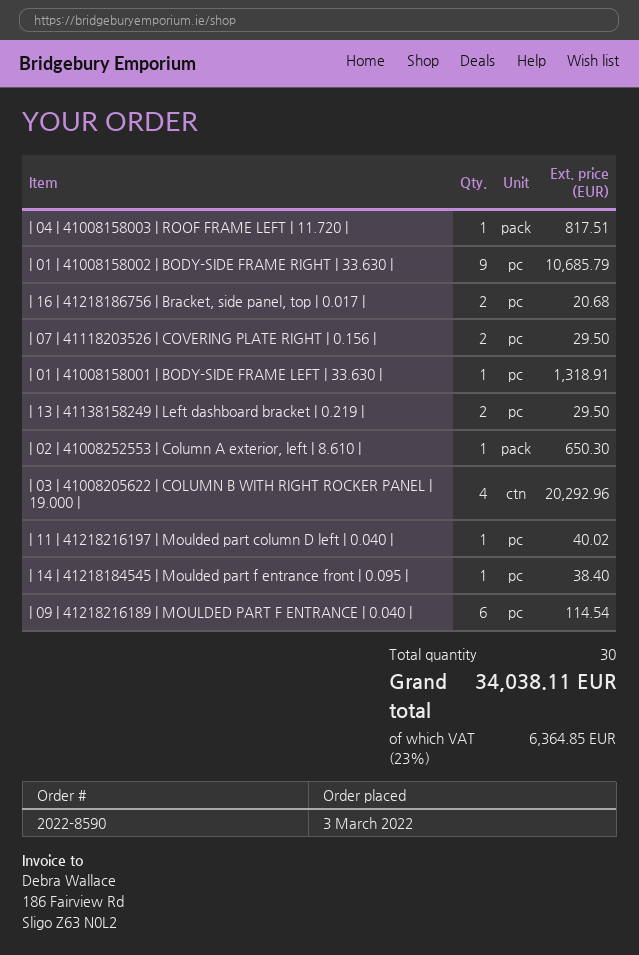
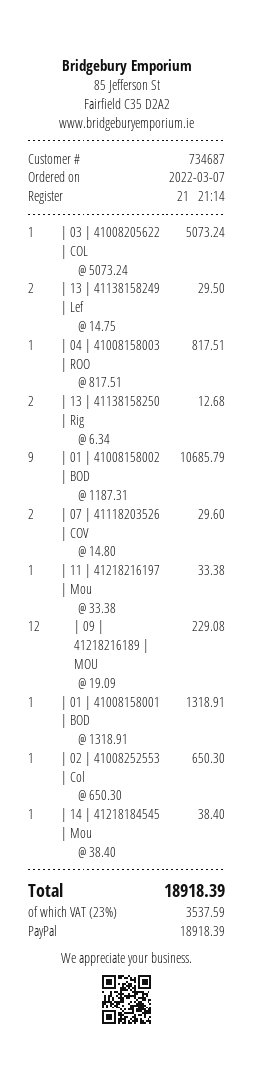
order date: 2022-03-03 -> 2022-03-07
| 16 | 41218186756 | Bracket, side panel, top | 0.017 |: 2 for 20.68 -> none
| 07 | 41118203526 | COVERING PLATE RIGHT | 0.156 |: 2 for 29.50 -> 2 for 29.60
| 03 | 41008205622 | COLUMN B WITH RIGHT ROCKER PANEL | 19.000 |: 4 for 20292.96 -> 1 for 5073.24
| 11 | 41218216197 | Moulded part column D left | 0.040 |: 1 for 40.02 -> 1 for 33.38
| 09 | 41218216189 | MOULDED PART F ENTRANCE | 0.040 |: 6 for 114.54 -> 12 for 229.08
| 13 | 41138158250 | Rig: none -> 2 for 12.68
tax: 23% = 6364.85 -> 23% = 3537.59
total: 34038.11 -> 18918.39

